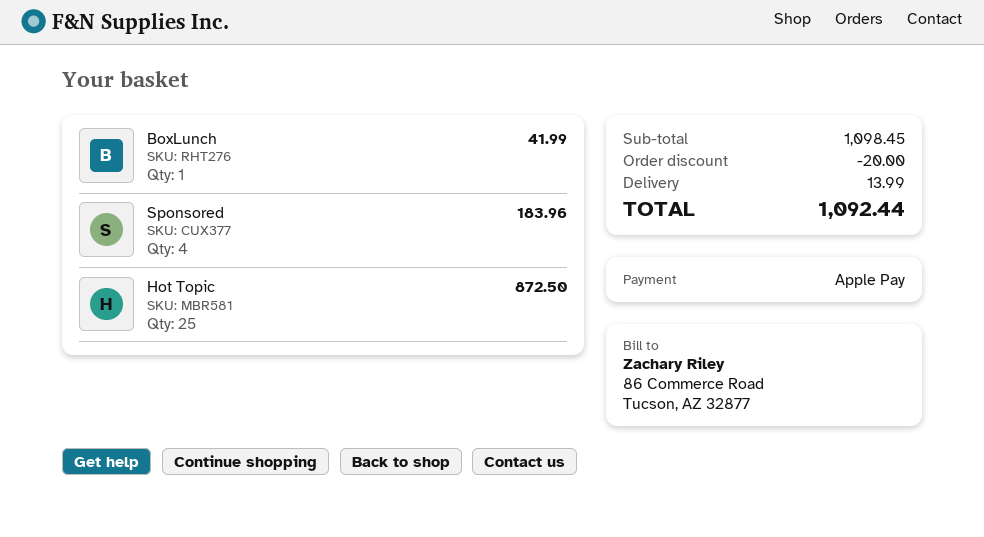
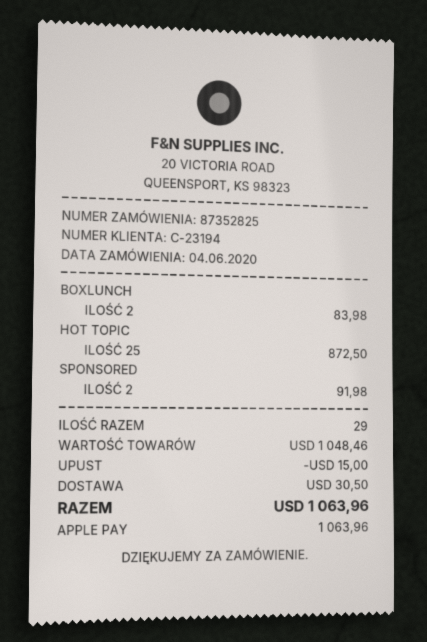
BoxLunch: 1 for 41.99 -> 2 for 83.98
Sponsored: 4 for 183.96 -> 2 for 91.98
subtotal: 1098.45 -> 1048.46
discount: 20.00 -> 15.00
shipping: 13.99 -> 30.50
total: 1092.44 -> 1063.96

